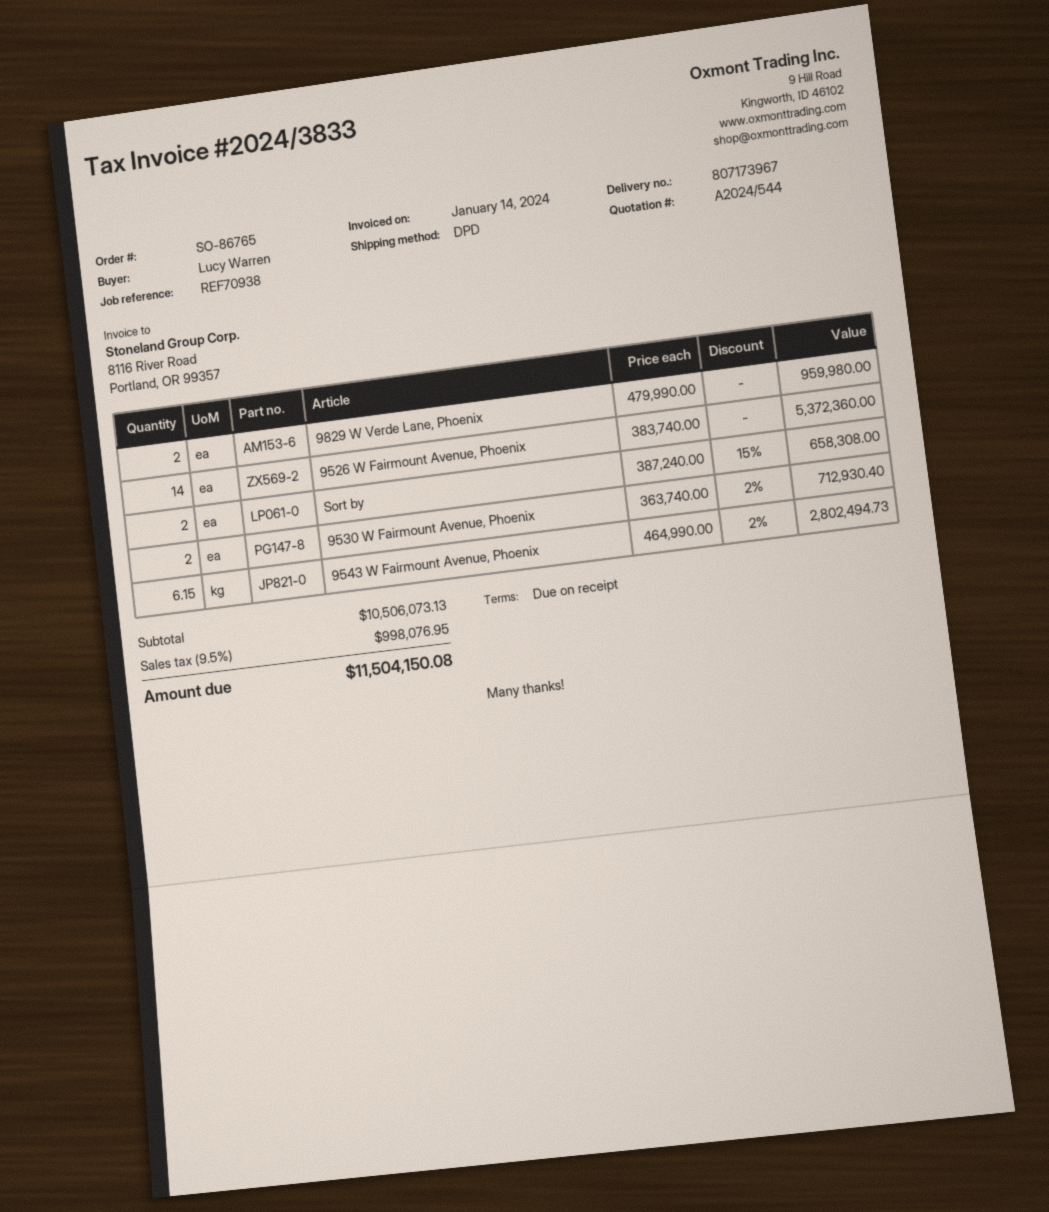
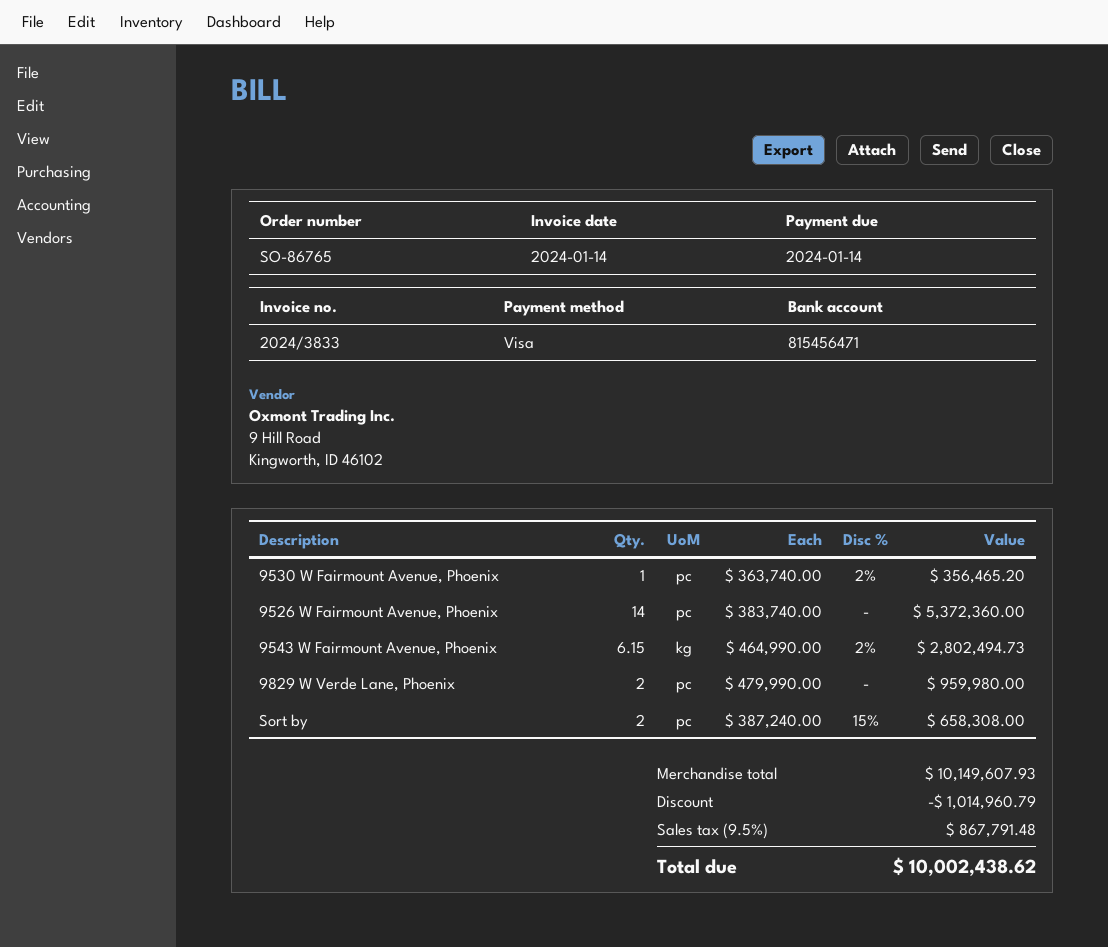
9530 W Fairmount Avenue, Phoenix: 2 x 363740.00 - 2% = 712930.40 -> 1 x 363740.00 - 2% = 356465.20
subtotal: 10506073.13 -> 10149607.93
discount: none -> 1014960.79
tax: 9.5% = 998076.95 -> 9.5% = 867791.48
total: 11504150.08 -> 10002438.62

